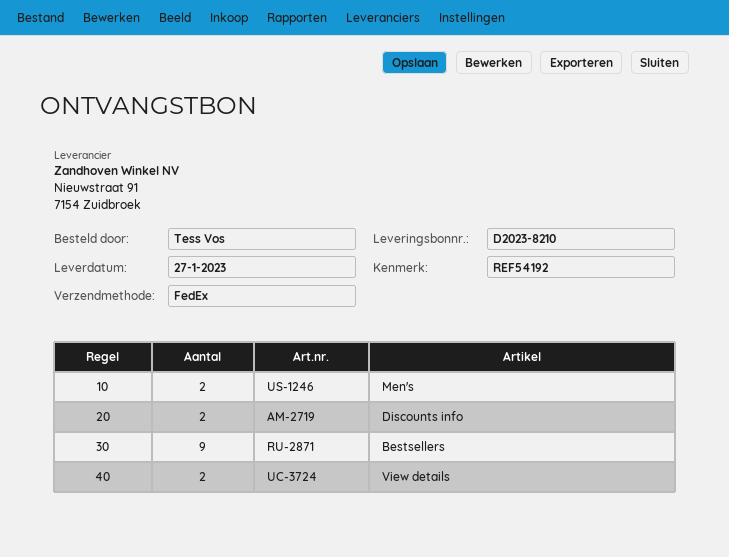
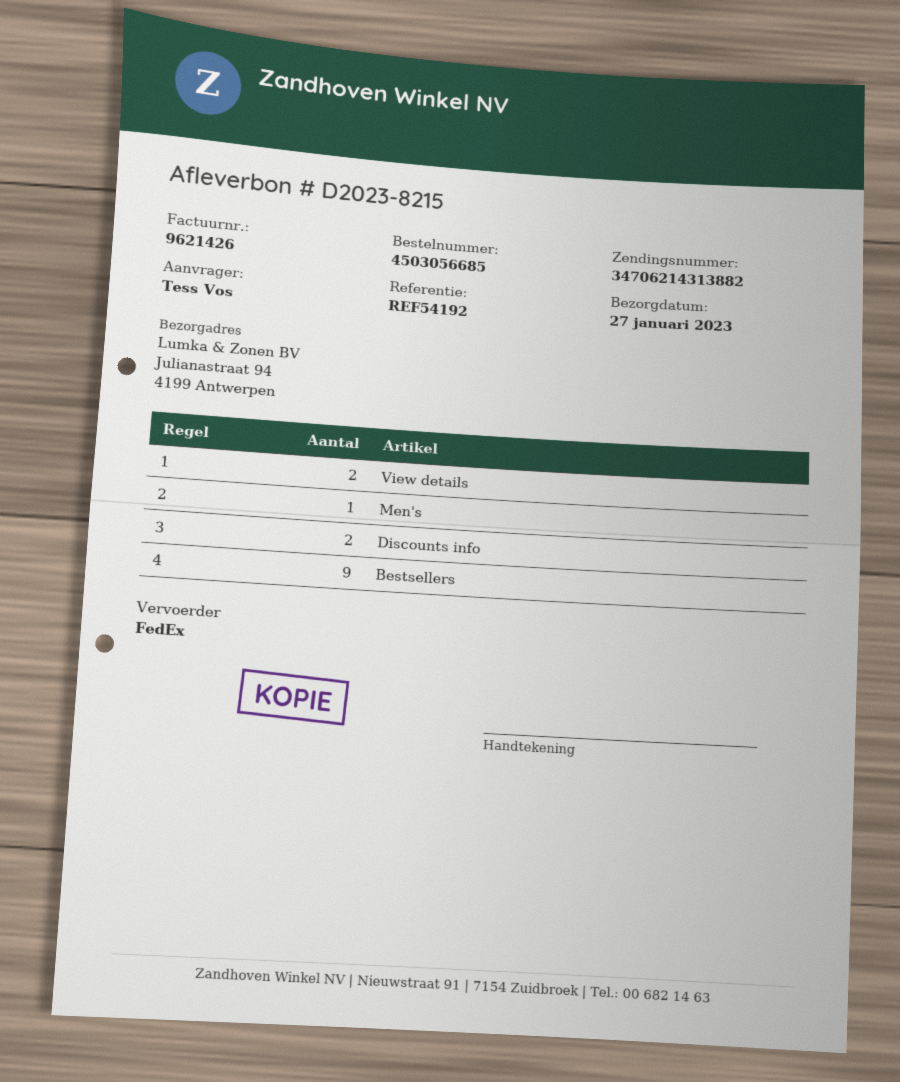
delivery note number: D2023-8210 -> D2023-8215
Men's: 2 -> 1

